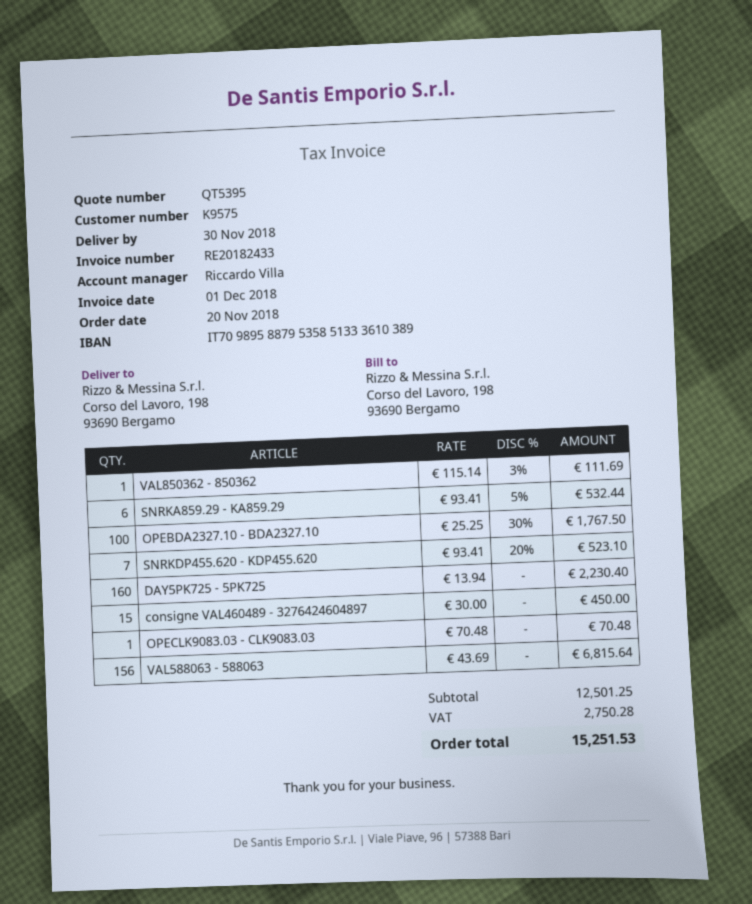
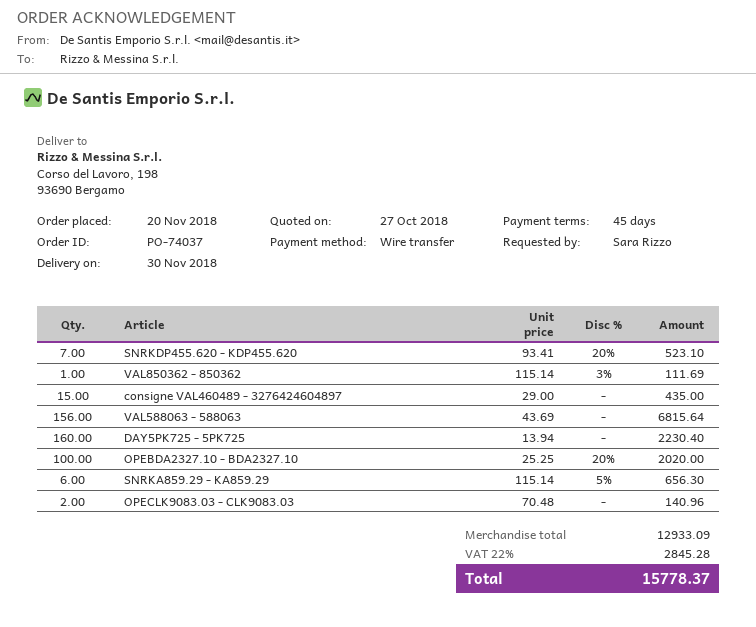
SNRKA859.29 - KA859.29: 6 x 93.41 - 5% = 532.44 -> 6 x 115.14 - 5% = 656.30
OPEBDA2327.10 - BDA2327.10: 100 x 25.25 - 30% = 1767.50 -> 100 x 25.25 - 20% = 2020.00
consigne VAL460489 - 3276424604897: 15 x 30.00 = 450.00 -> 15 x 29.00 = 435.00
OPECLK9083.03 - CLK9083.03: 1 x 70.48 = 70.48 -> 2 x 70.48 = 140.96
subtotal: 12501.25 -> 12933.09
tax: 2750.28 -> 2845.28
total: 15251.53 -> 15778.37

